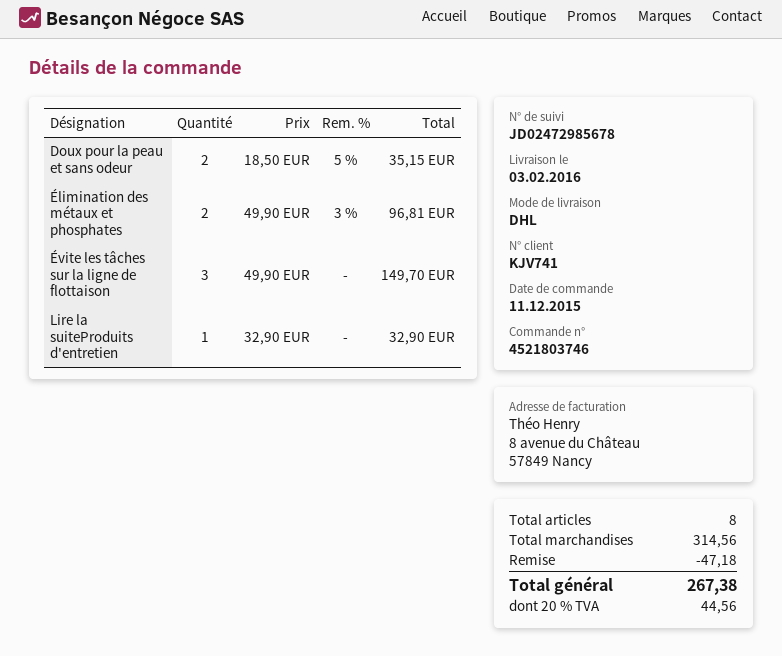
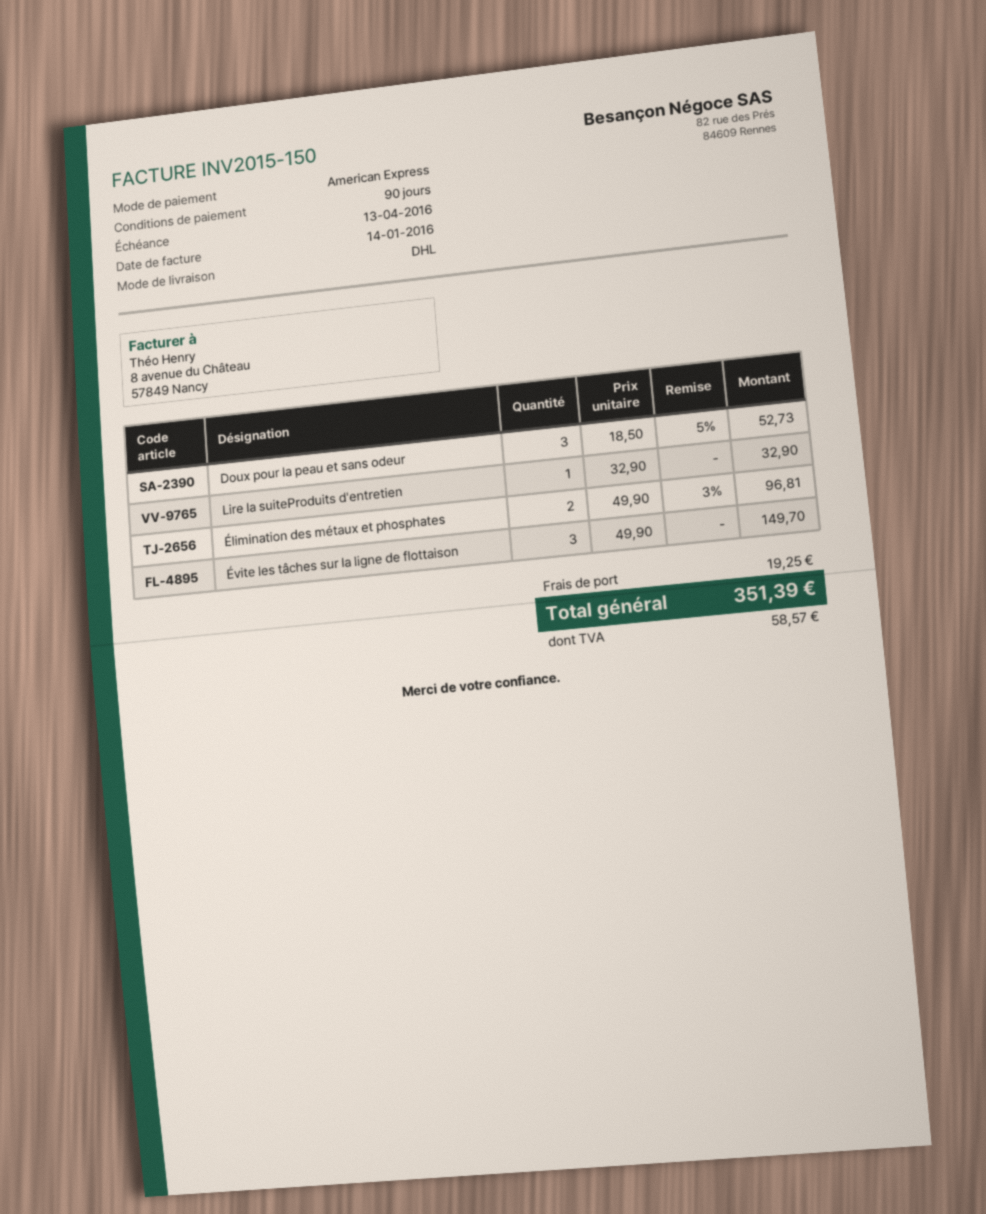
Doux pour la peau et sans odeur: 2 x 18.50 - 5% = 35.15 -> 3 x 18.50 - 5% = 52.73
discount: 47.18 -> none
shipping: none -> 19.25
tax: 44.56 -> 58.57
total: 267.38 -> 351.39

